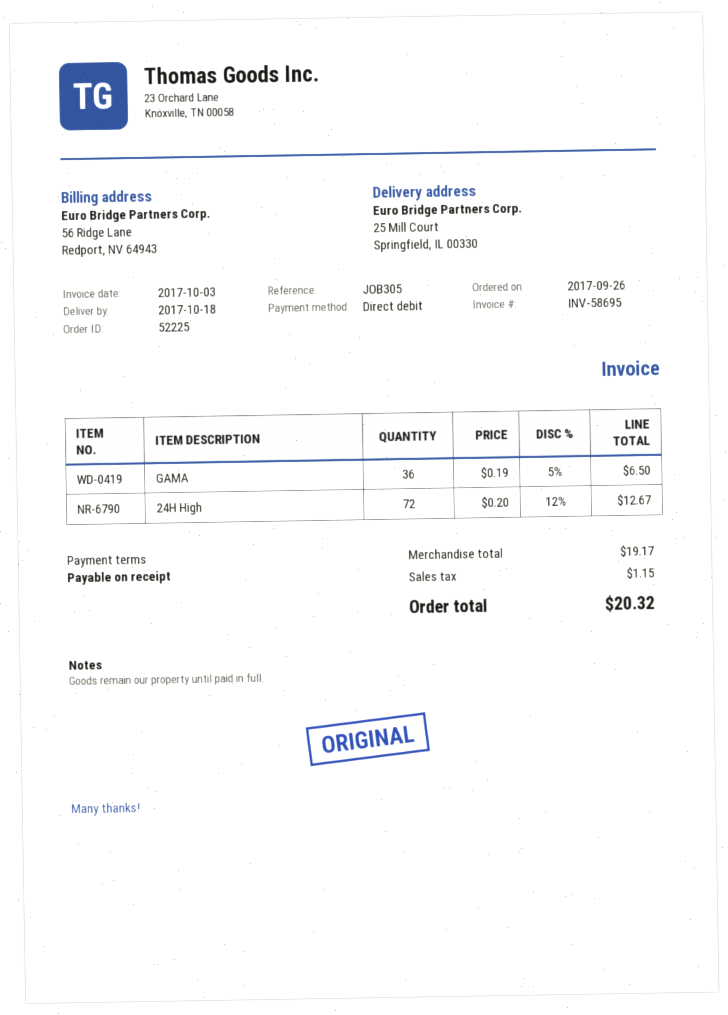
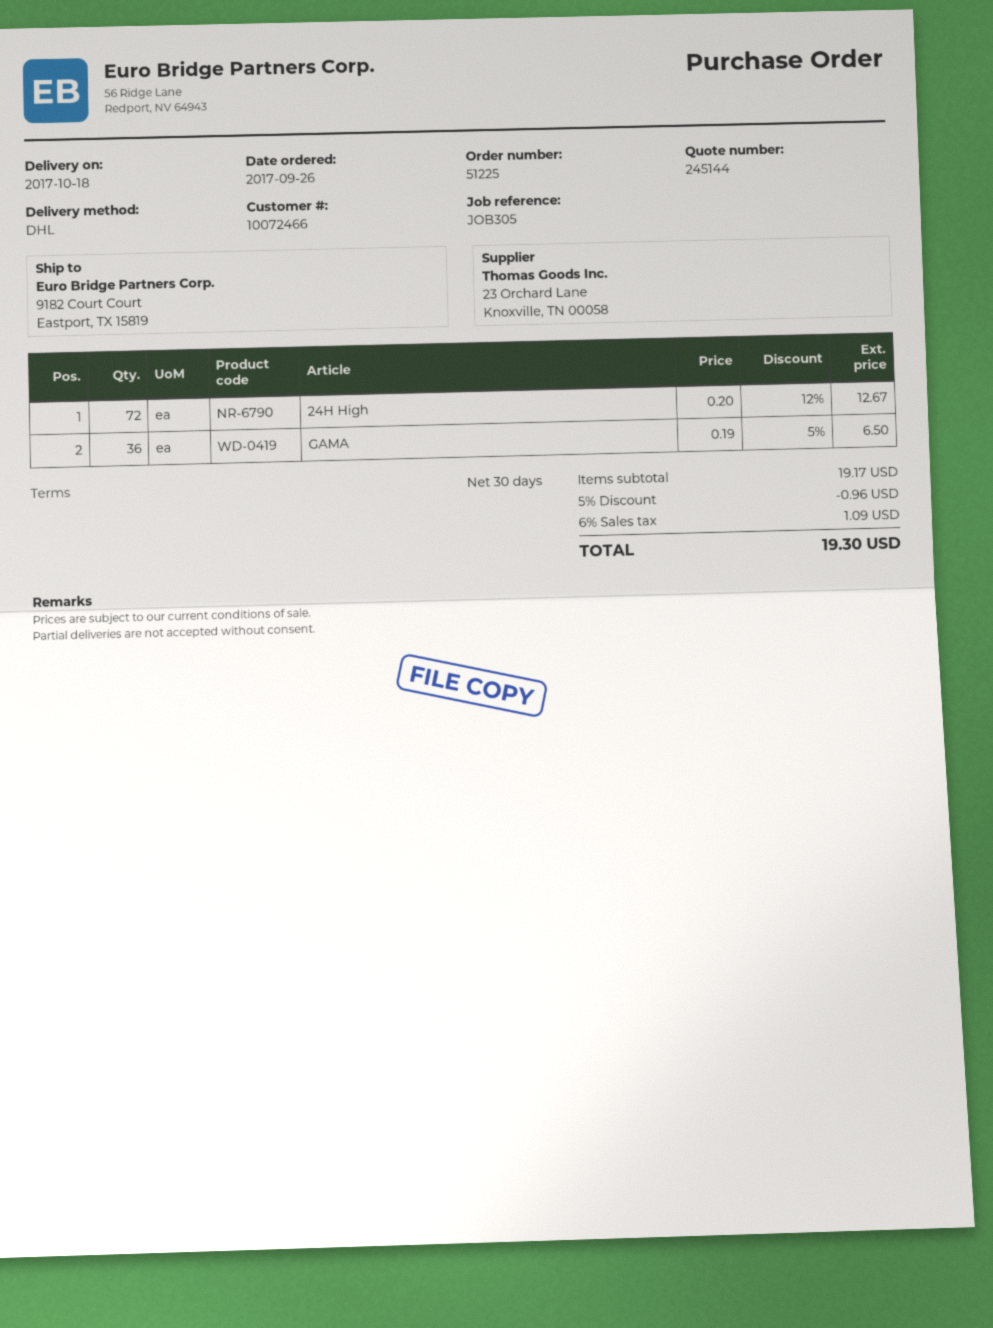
order number: 52225 -> 51225
payment terms: on receipt -> 30 days
ship to: 25 Mill Court, Springfield, IL 00330 -> 9182 Court Court, Eastport, TX 15819
discount: none -> 5% = 0.96
tax: 1.15 -> 1.09
total: 20.32 -> 19.30

